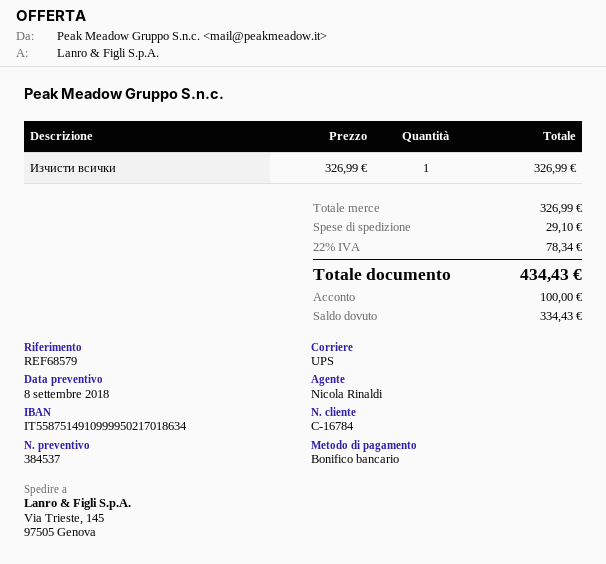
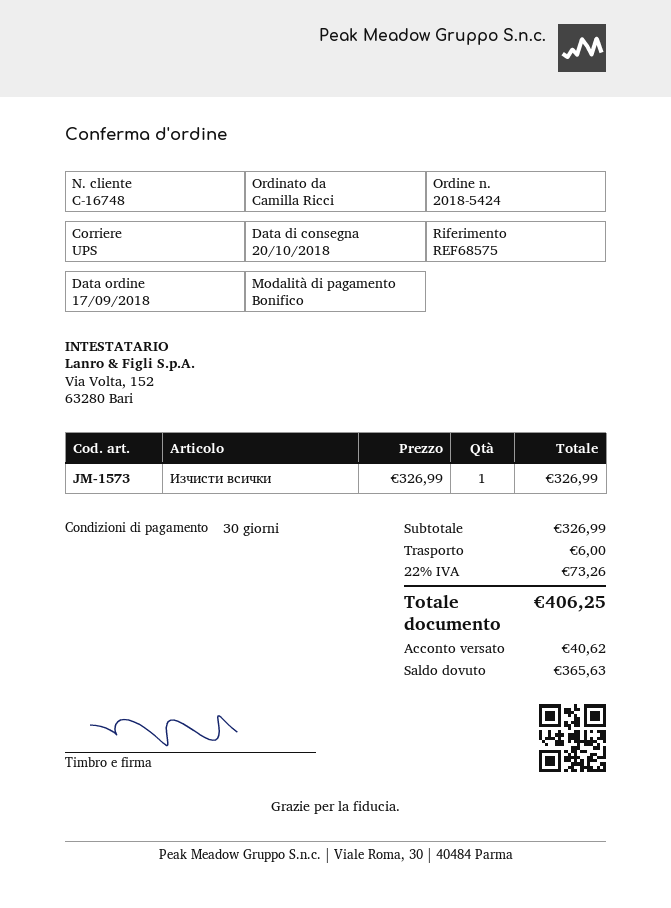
customer number: C-16784 -> C-16748
reference: REF68579 -> REF68575
shipping: 29.10 -> 6.00
tax: 22% = 78.34 -> 22% = 73.26
total: 434.43 -> 406.25
deposit: 100.00 -> 40.62
balance: 334.43 -> 365.63

